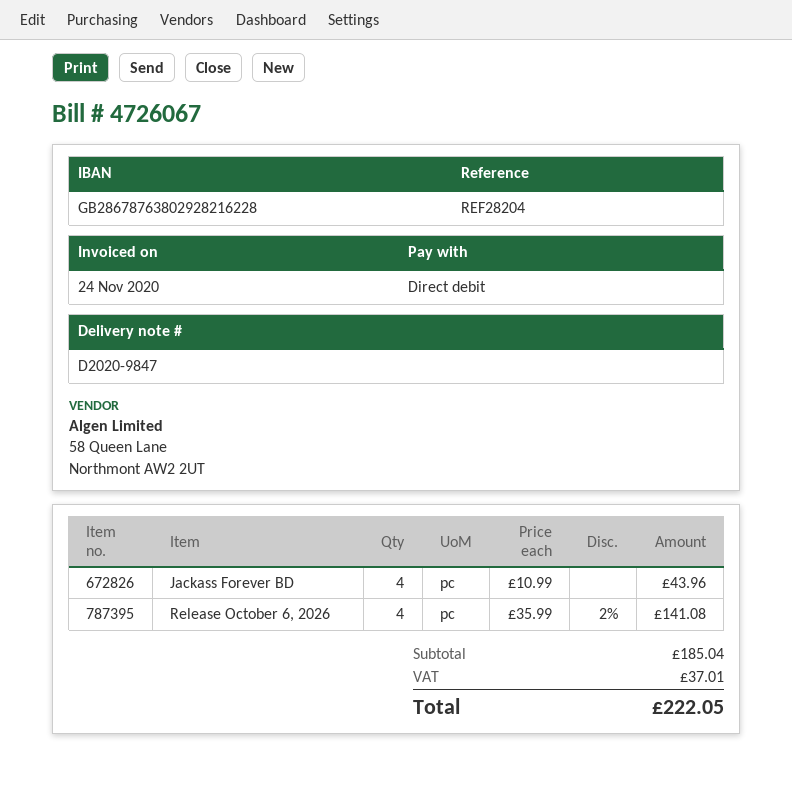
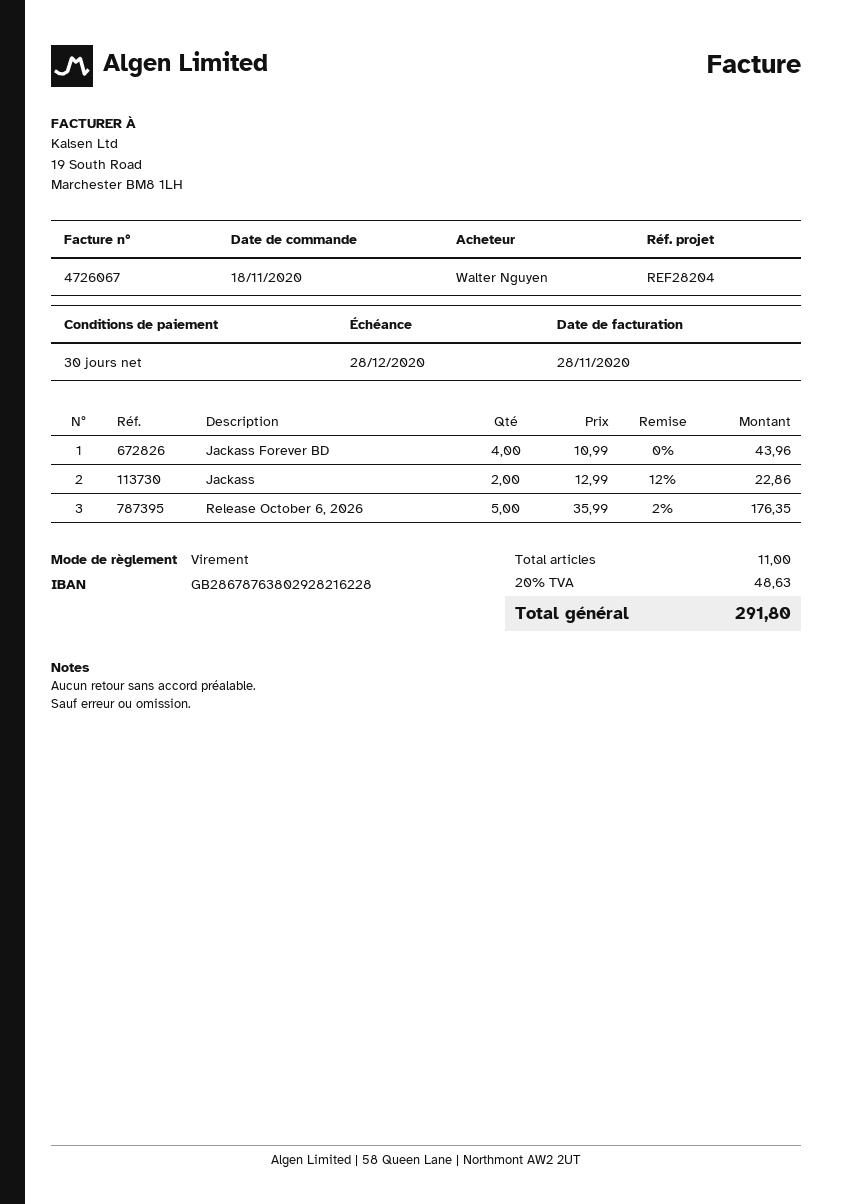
invoice date: 2020-11-24 -> 2020-11-28
payment method: direct debit -> bank transfer
Release October 6, 2026: 4 x 35.99 - 2% = 141.08 -> 5 x 35.99 - 2% = 176.35
Jackass: none -> 2 x 12.99 - 12% = 22.86
tax: 37.01 -> 48.63
total: 222.05 -> 291.80

